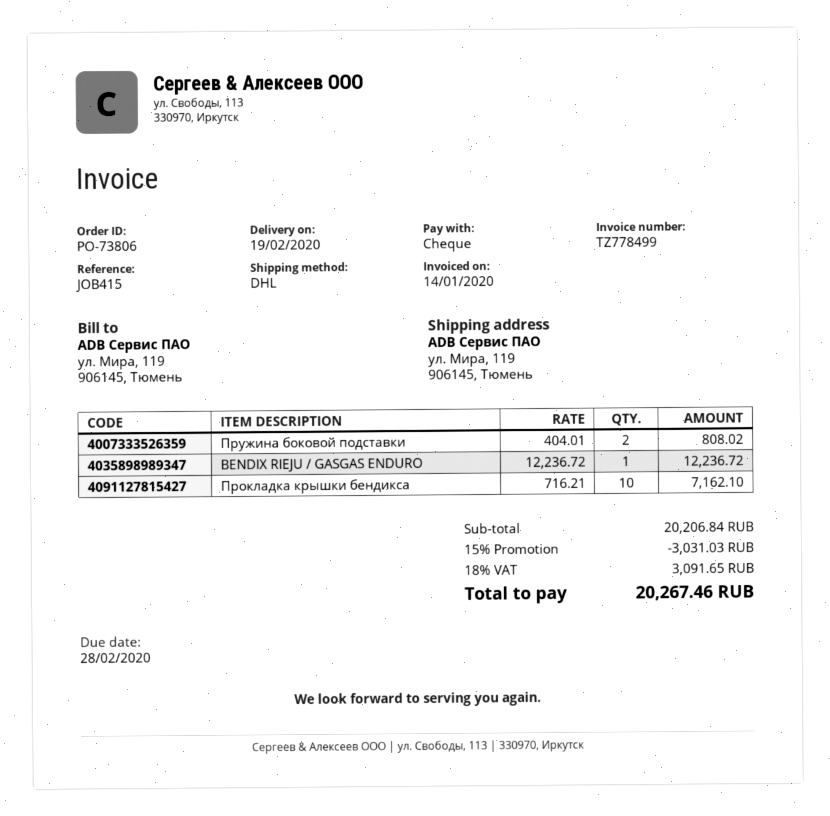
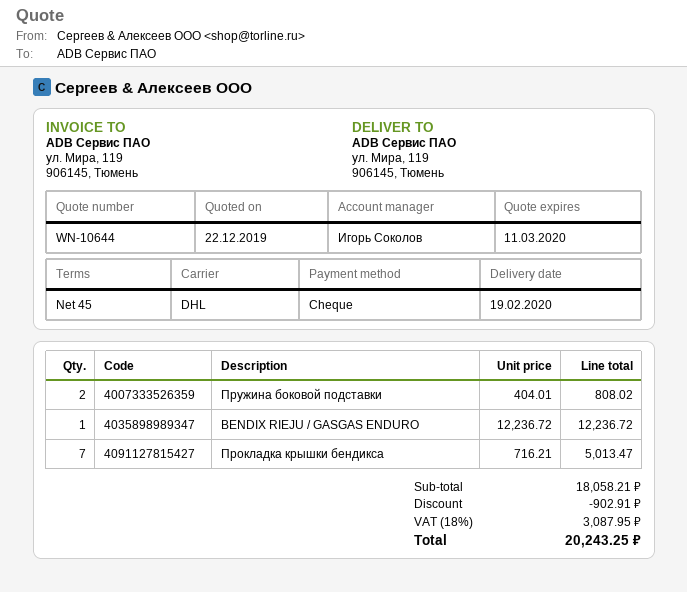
Прокладка крышки бендикса: 10 x 716.21 = 7162.10 -> 7 x 716.21 = 5013.47
subtotal: 20206.84 -> 18058.21
discount: 3031.03 -> 902.91
tax: 18% = 3091.65 -> 18% = 3087.95
total: 20267.46 -> 20243.25

